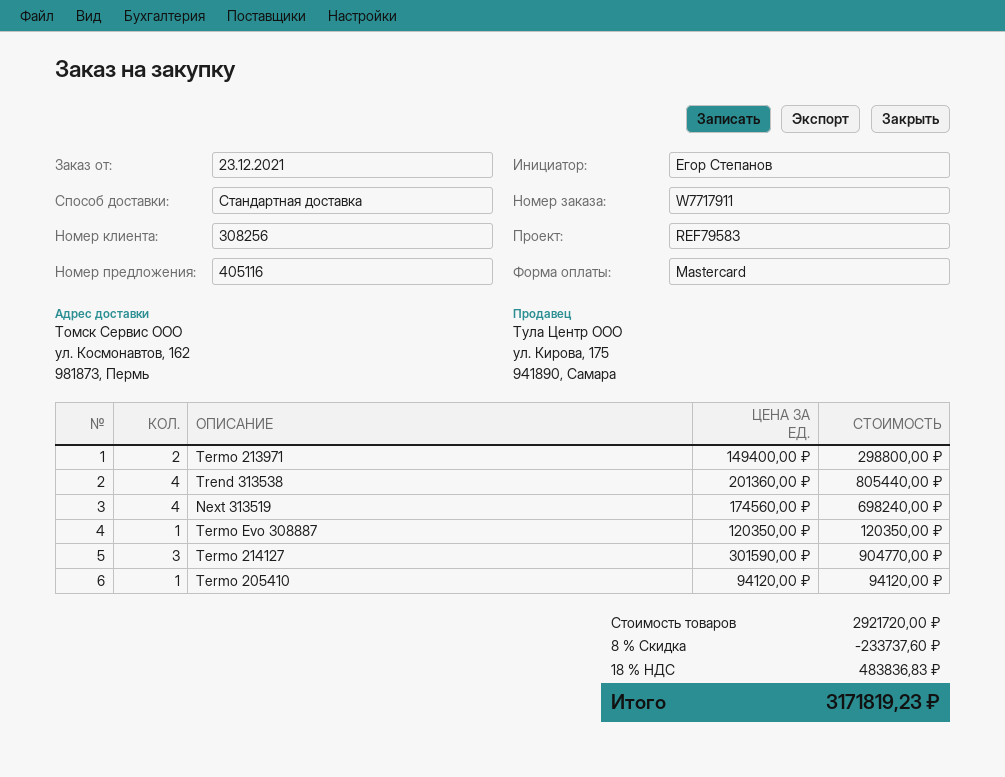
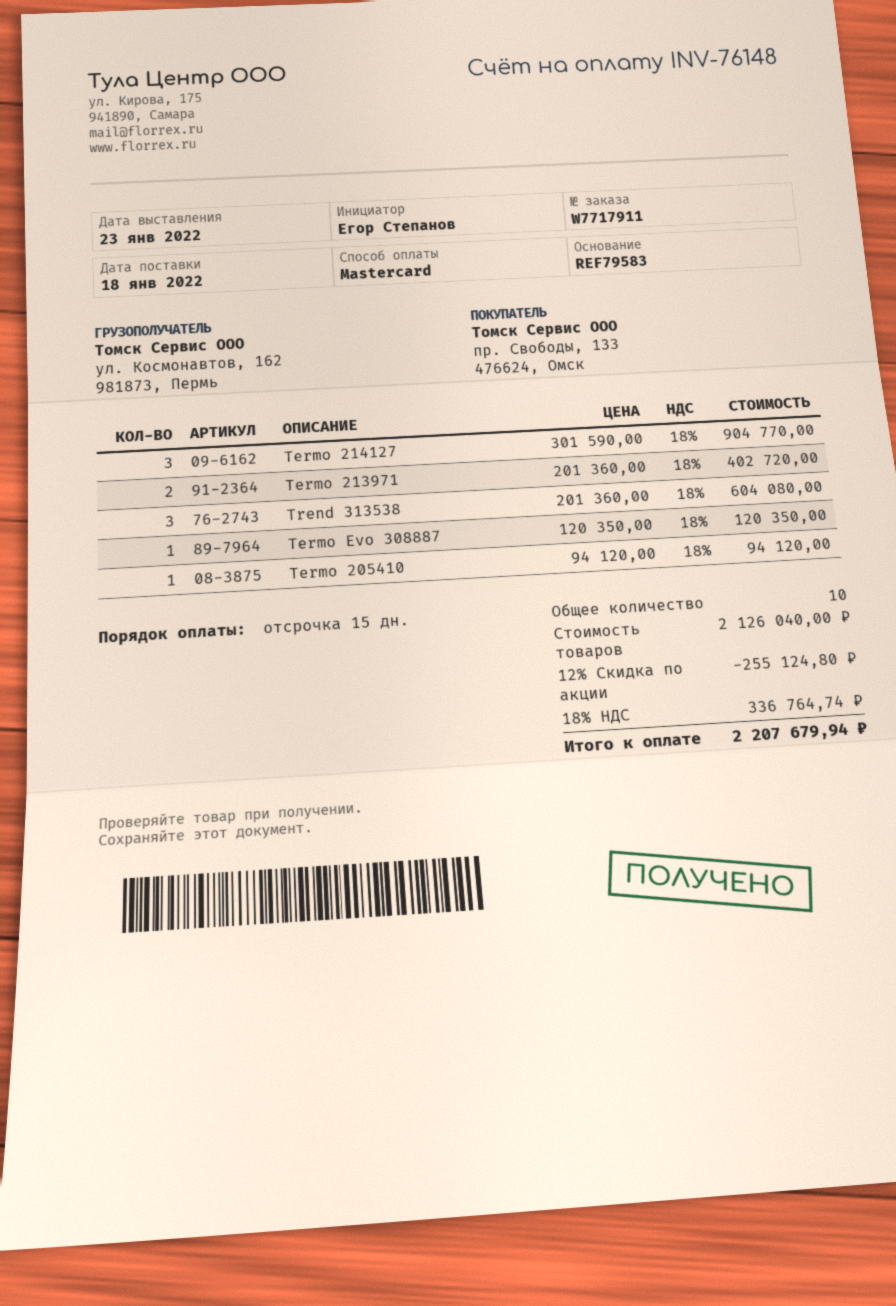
Termo 213971: 2 x 149400.00 = 298800.00 -> 2 x 201360.00 = 402720.00
Trend 313538: 4 x 201360.00 = 805440.00 -> 3 x 201360.00 = 604080.00
Next 313519: 4 x 174560.00 = 698240.00 -> none
subtotal: 2921720.00 -> 2126040.00
discount: 8% = 233737.60 -> 12% = 255124.80
tax: 18% = 483836.83 -> 18% = 336764.74
total: 3171819.23 -> 2207679.94

